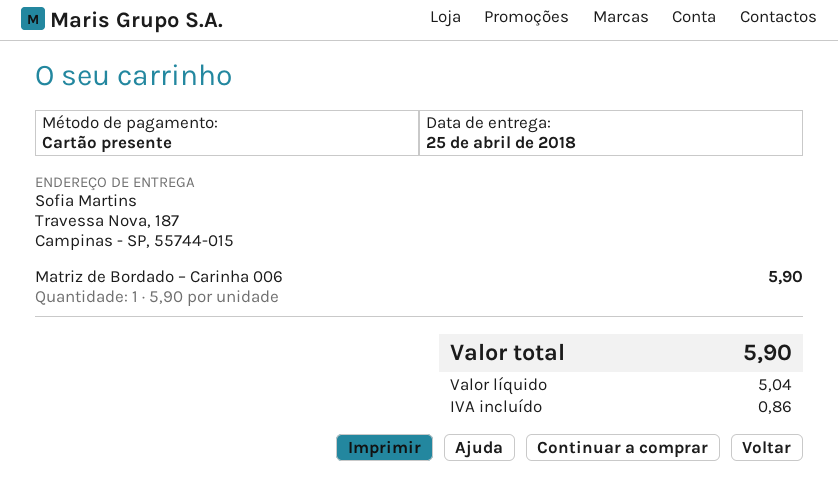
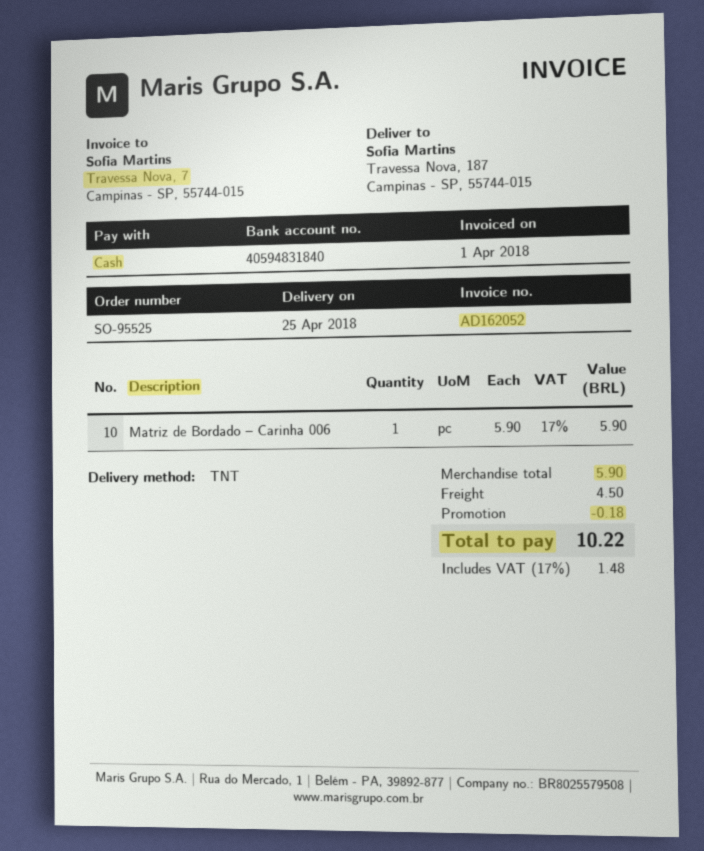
payment method: gift card -> cash
discount: none -> 0.18
shipping: none -> 4.50
tax: 0.86 -> 1.48
total: 5.90 -> 10.22

